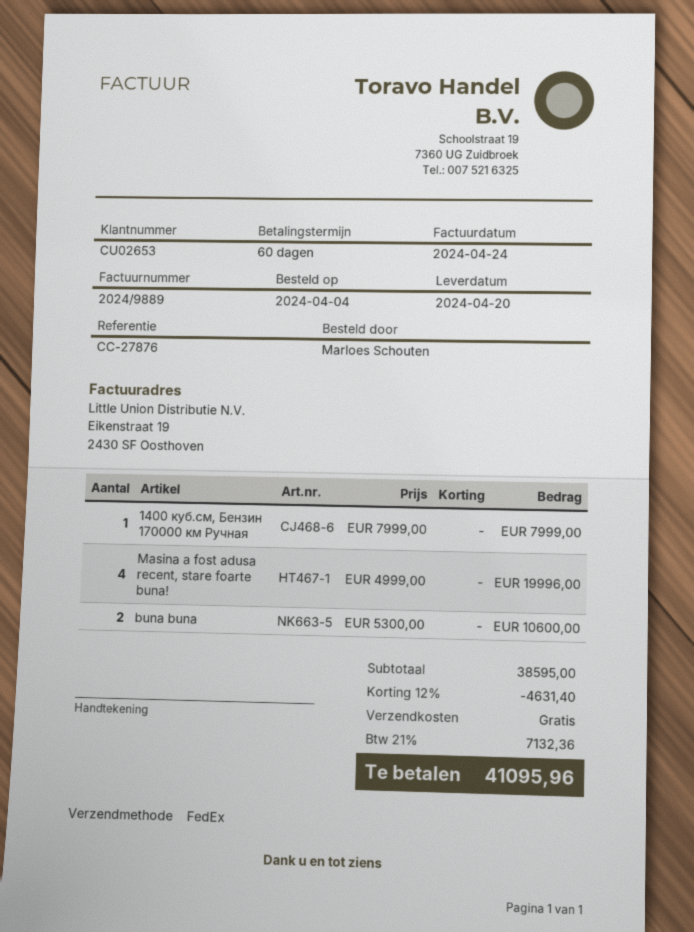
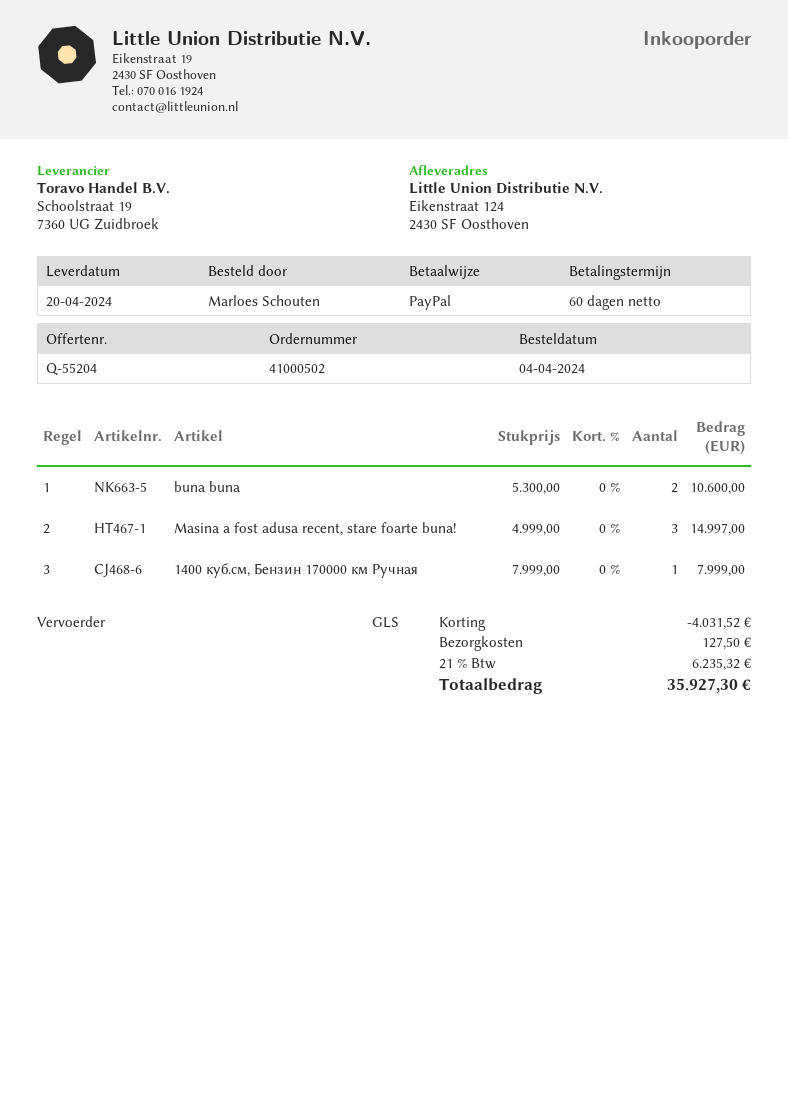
shipping method: FedEx -> GLS
Masina a fost adusa recent, stare foarte buna!: 4 x 4999.00 = 19996.00 -> 3 x 4999.00 = 14997.00
discount: 4631.40 -> 4031.52
shipping: 0.00 -> 127.50
tax: 21% = 7132.36 -> 21% = 6235.32
total: 41095.96 -> 35927.30

